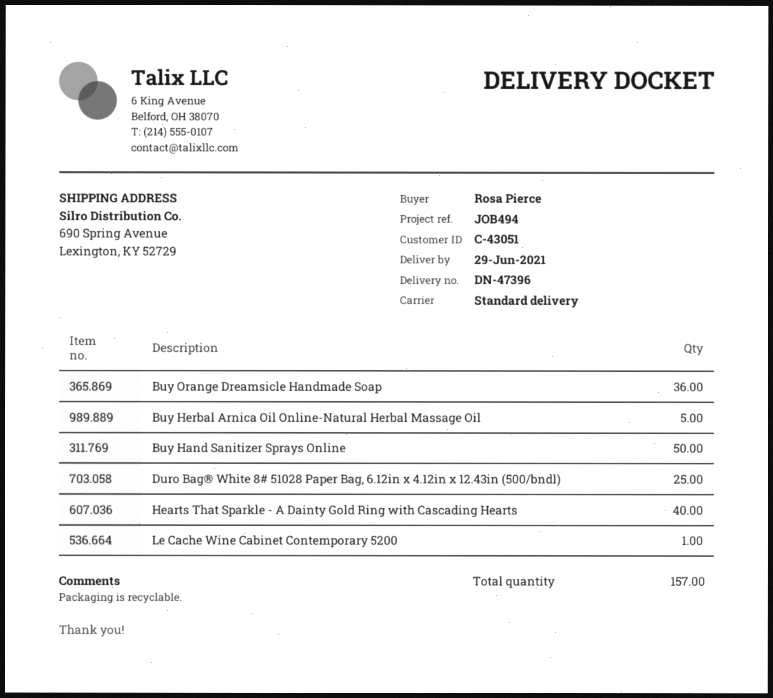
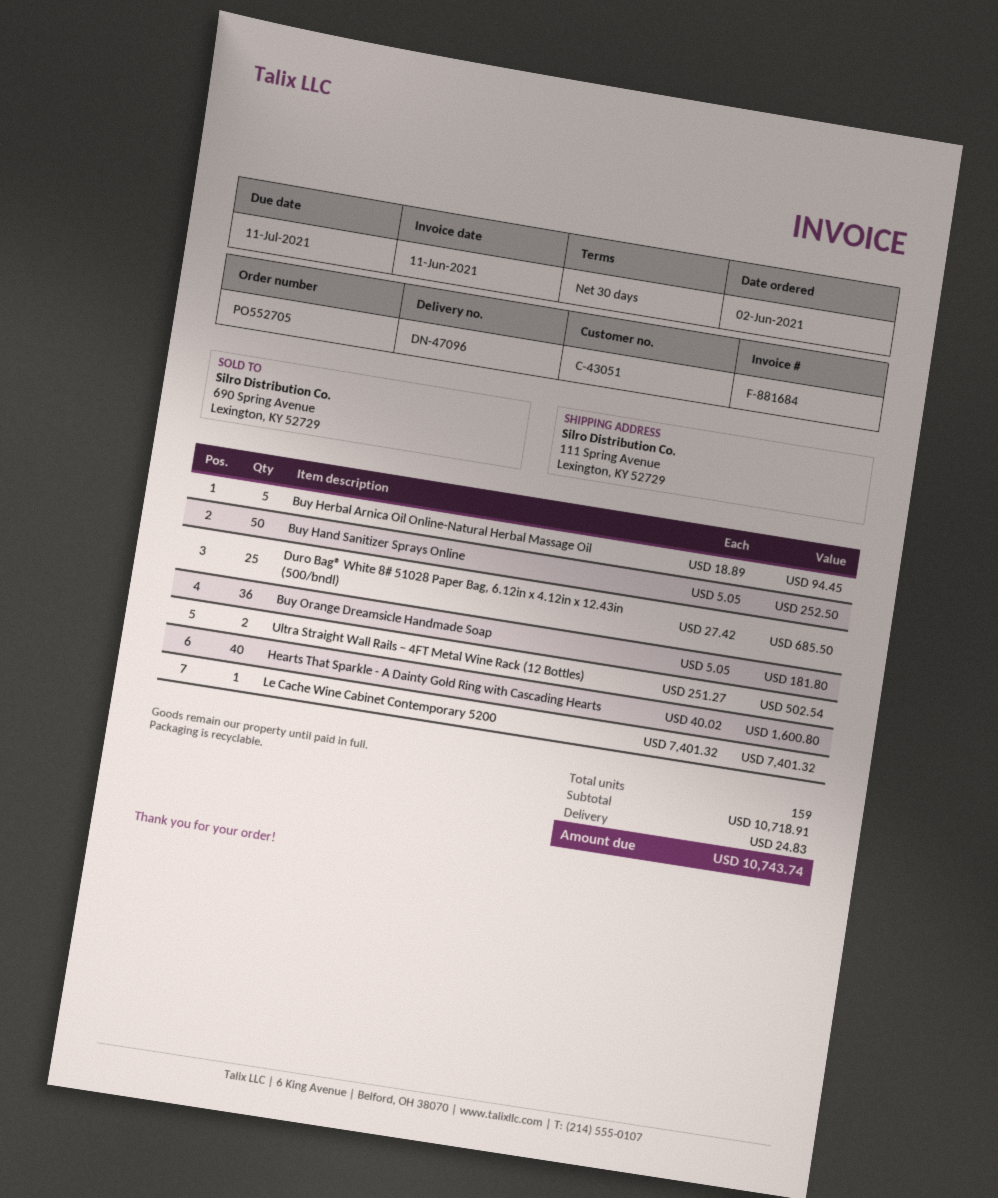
delivery note number: DN-47396 -> DN-47096
ship to: 690 Spring Avenue, Lexington, KY 52729 -> 111 Spring Avenue, Lexington, KY 52729
Ultra Straight Wall Rails – 4FT Metal Wine Rack (12 Bottles): none -> 2
total quantity: 157 -> 159

